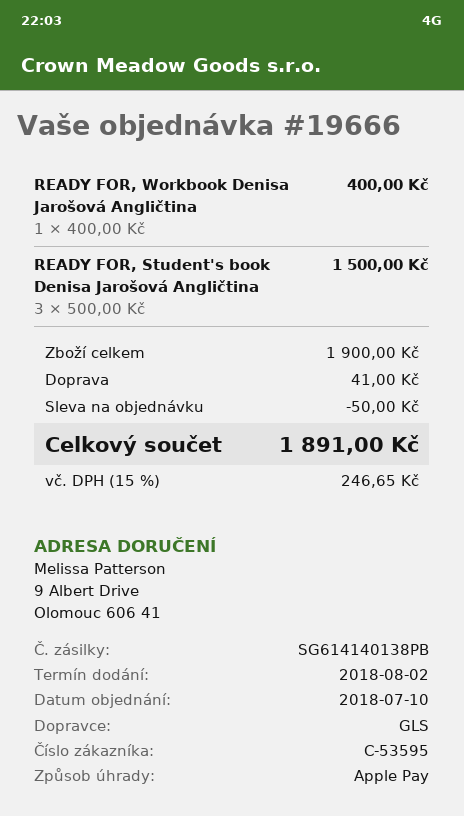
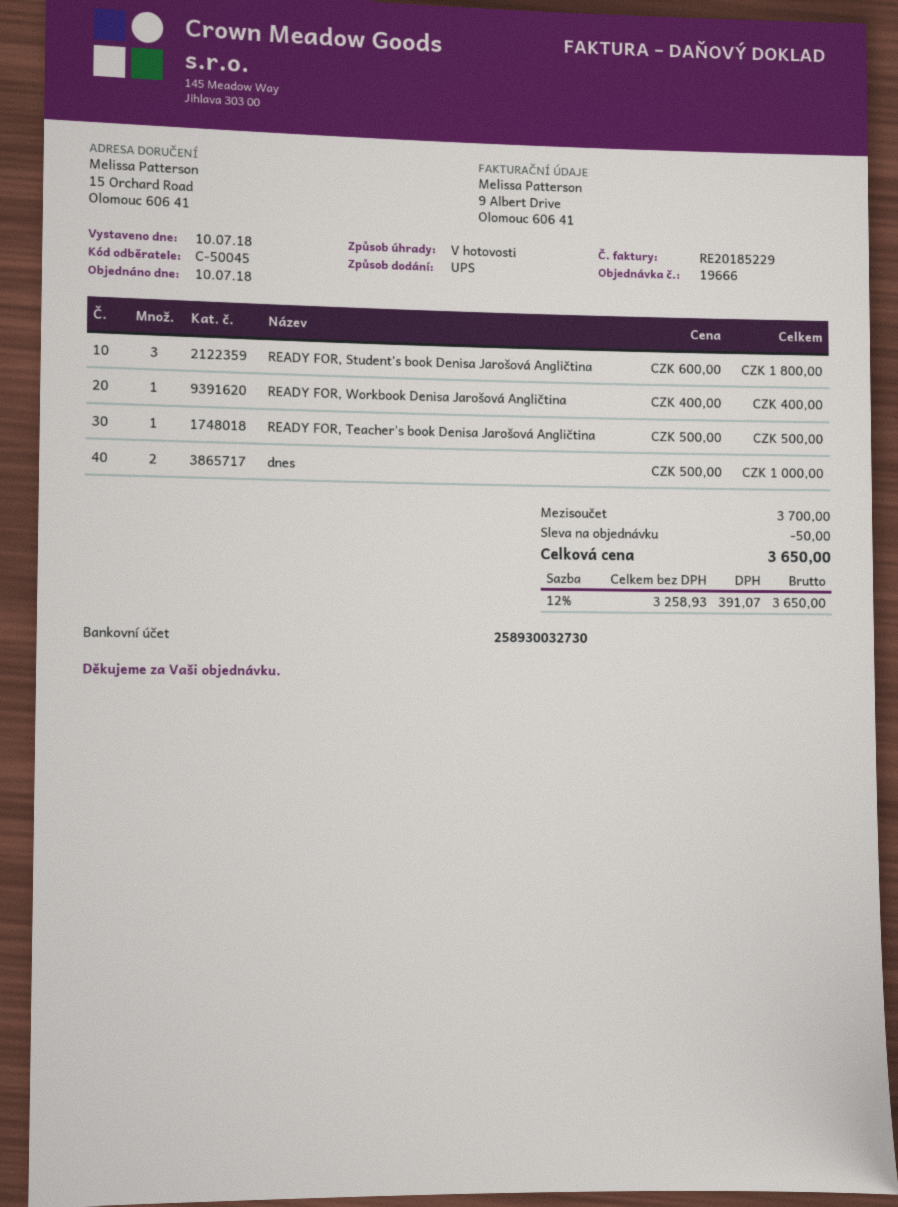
customer number: C-53595 -> C-50045
payment method: Apple Pay -> cash
shipping method: GLS -> UPS
ship to: 9 Albert Drive, Olomouc 606 41 -> 15 Orchard Road, Olomouc 606 41
READY FOR, Student's book Denisa Jarošová Angličtina: 3 x 500.00 = 1500.00 -> 3 x 600.00 = 1800.00
READY FOR, Teacher's book Denisa Jarošová Angličtina: none -> 1 x 500.00 = 500.00
dnes: none -> 2 x 500.00 = 1000.00
subtotal: 1900.00 -> 3700.00
shipping: 41.00 -> none
tax: 15% = 246.65 -> 12% = 391.07
total: 1891.00 -> 3650.00

